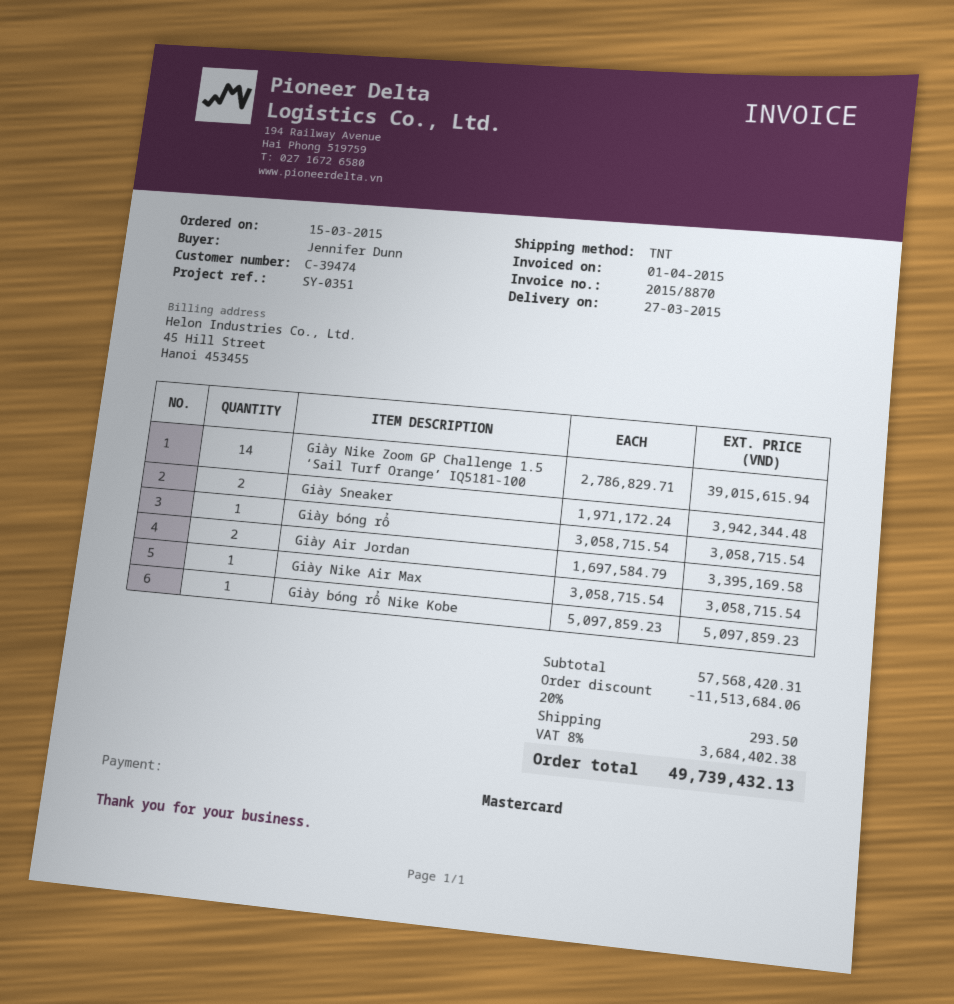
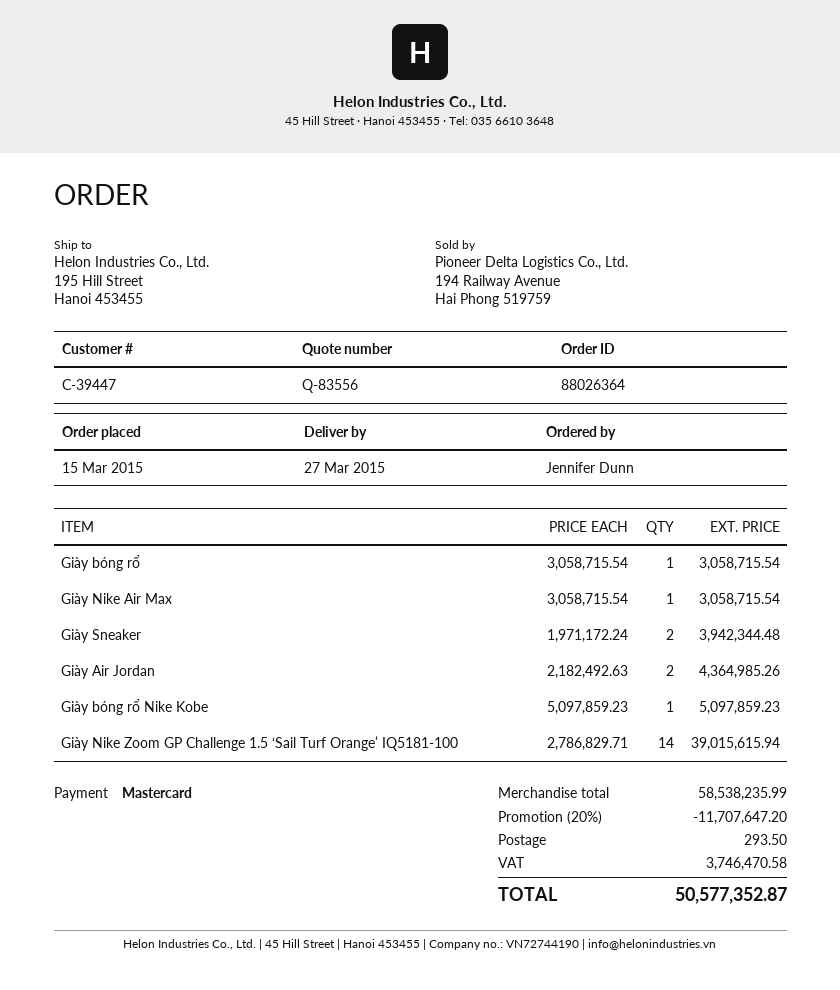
customer number: C-39474 -> C-39447
Giày Air Jordan: 2 x 1697584.79 = 3395169.58 -> 2 x 2182492.63 = 4364985.26
subtotal: 57568420.31 -> 58538235.99
discount: 20% = 11513684.06 -> 20% = 11707647.20
tax: 3684402.38 -> 3746470.58
total: 49739432.13 -> 50577352.87

